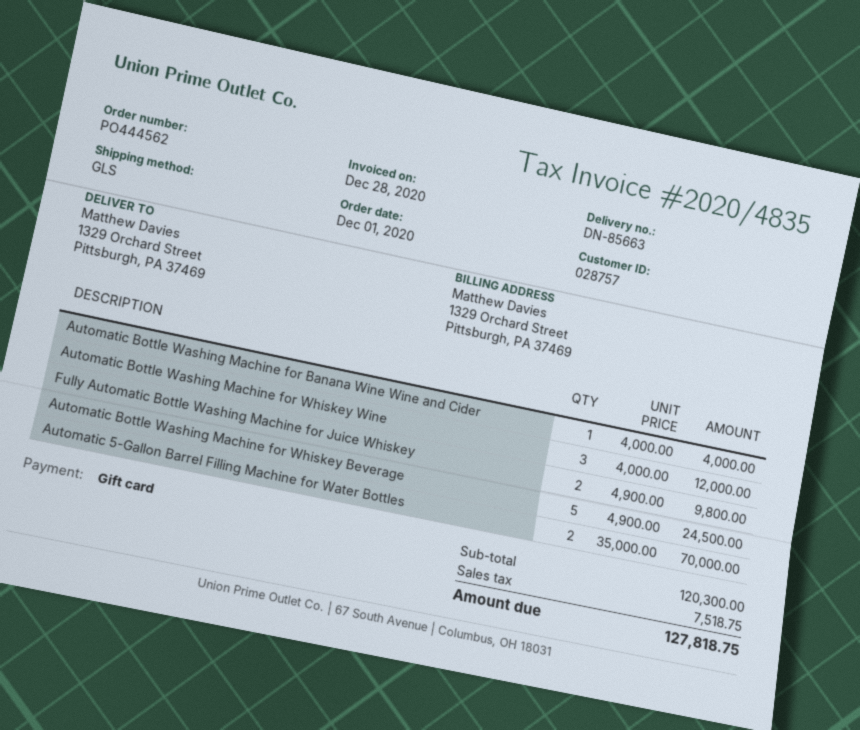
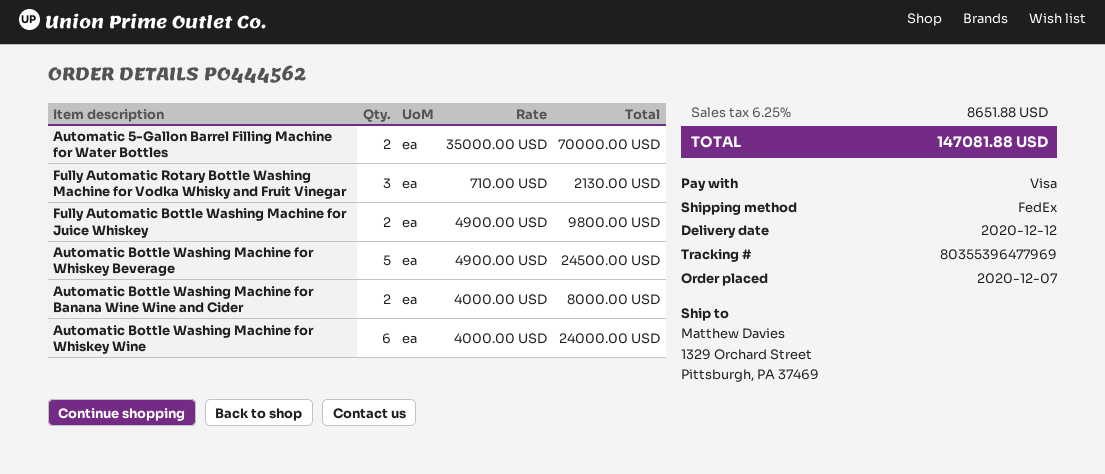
order date: 2020-12-01 -> 2020-12-07
payment method: gift card -> Visa
shipping method: GLS -> FedEx
Automatic Bottle Washing Machine for Banana Wine Wine and Cider: 1 x 4000.00 = 4000.00 -> 2 x 4000.00 = 8000.00
Automatic Bottle Washing Machine for Whiskey Wine: 3 x 4000.00 = 12000.00 -> 6 x 4000.00 = 24000.00
Fully Automatic Rotary Bottle Washing Machine for Vodka Whisky and Fruit Vinegar: none -> 3 x 710.00 = 2130.00
tax: 7518.75 -> 8651.88
total: 127818.75 -> 147081.88

